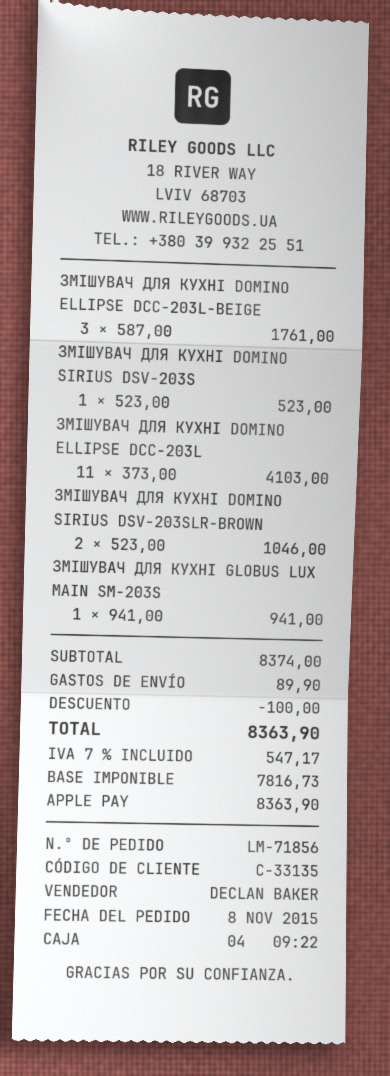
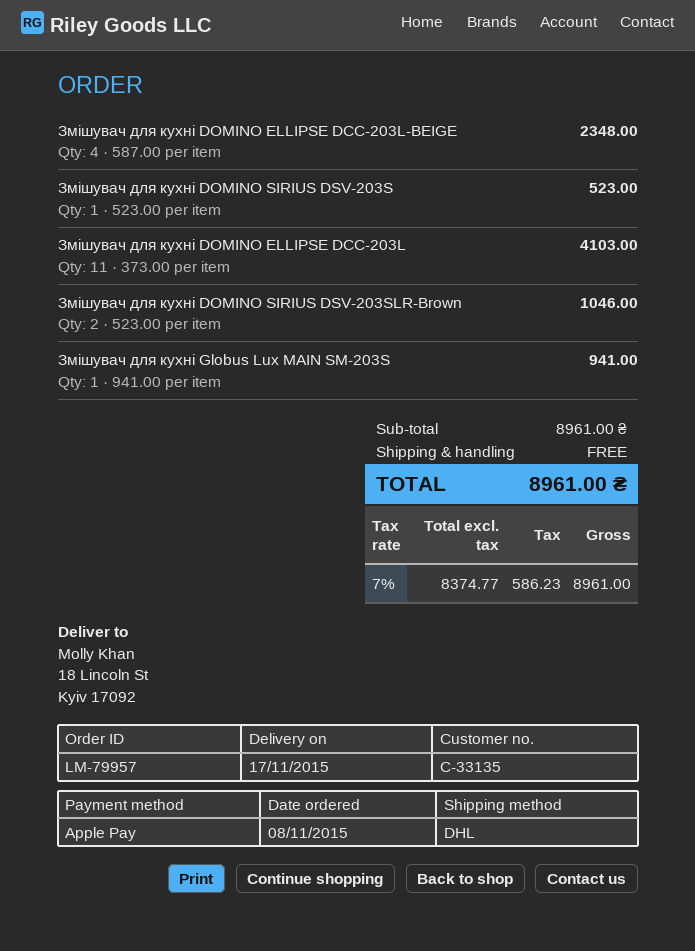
order number: LM-71856 -> LM-79957
ЗМІШУВАЧ ДЛЯ КУХНІ DOMINO ELLIPSE DCC-203L-BEIGE: 3 x 587.00 = 1761.00 -> 4 x 587.00 = 2348.00
subtotal: 8374.00 -> 8961.00
discount: 100.00 -> none
shipping: 89.90 -> 0.00
net: 7816.73 -> 8374.77
tax: 7% = 547.17 -> 7% = 586.23
total: 8363.90 -> 8961.00

